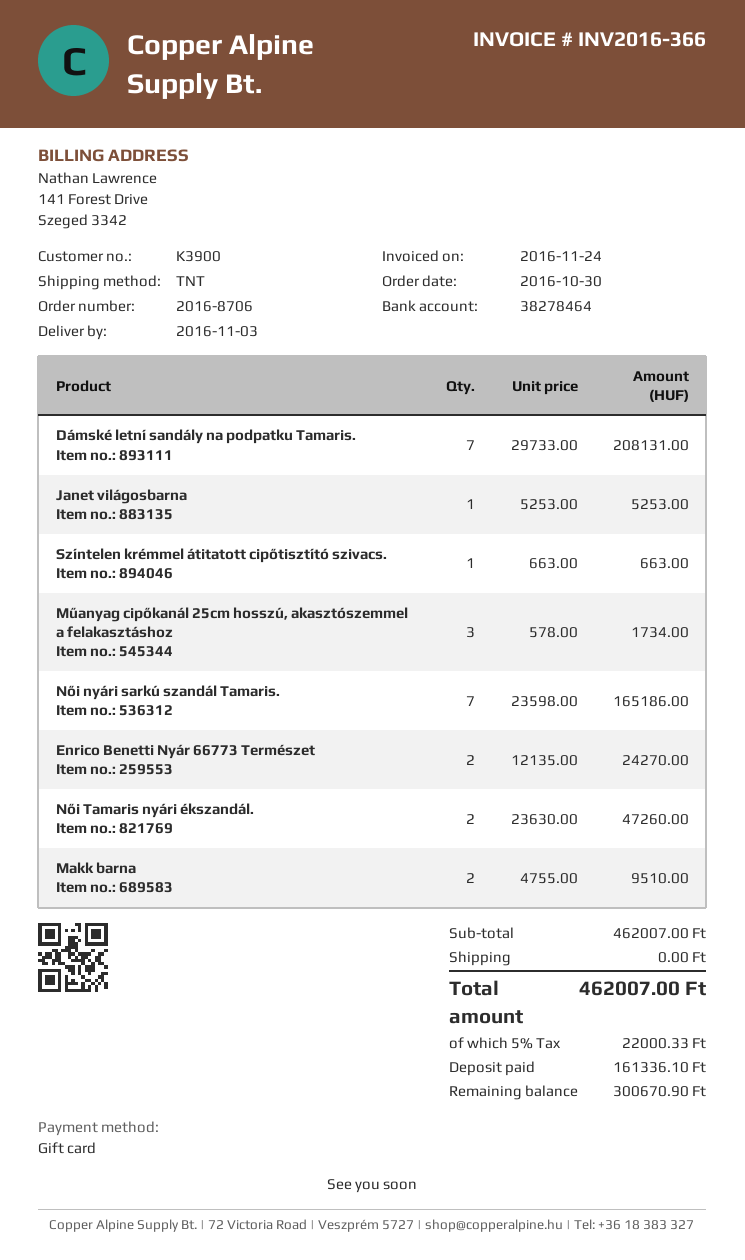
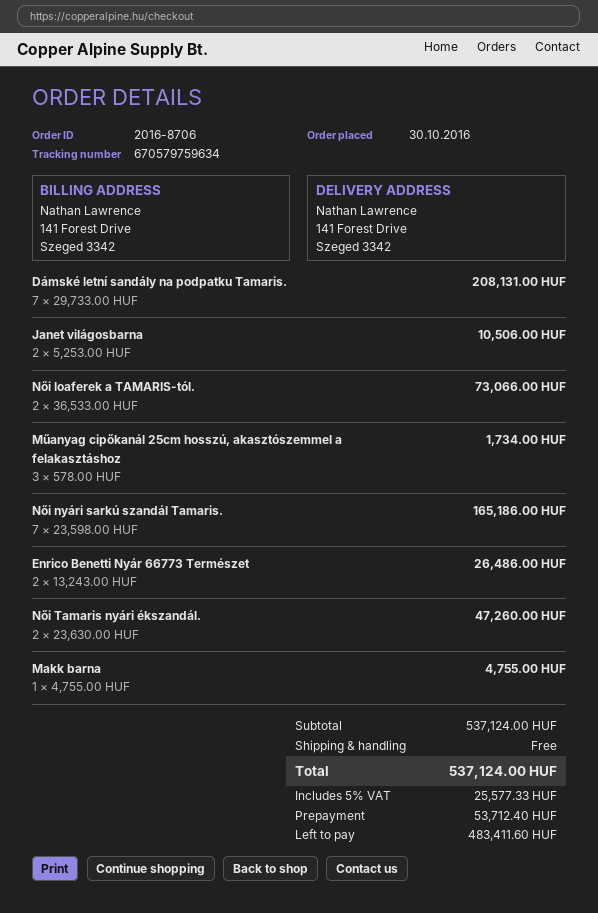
Janet világosbarna: 1 x 5253.00 = 5253.00 -> 2 x 5253.00 = 10506.00
Színtelen krémmel átitatott cipőtisztító szivacs.: 1 x 663.00 = 663.00 -> none
Enrico Benetti Nyár 66773 Természet: 2 x 12135.00 = 24270.00 -> 2 x 13243.00 = 26486.00
Makk barna: 2 x 4755.00 = 9510.00 -> 1 x 4755.00 = 4755.00
Női loaferek a TAMARIS-tól.: none -> 2 x 36533.00 = 73066.00
subtotal: 462007.00 -> 537124.00
tax: 5% = 22000.33 -> 5% = 25577.33
total: 462007.00 -> 537124.00
deposit: 161336.10 -> 53712.40
balance: 300670.90 -> 483411.60

